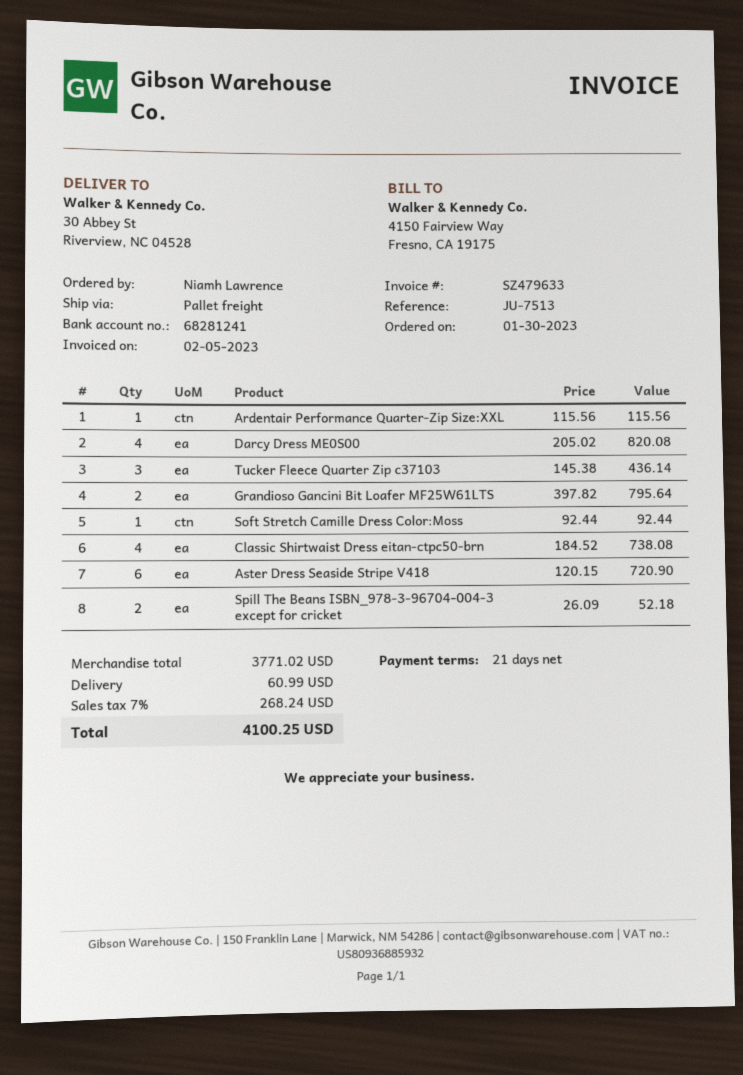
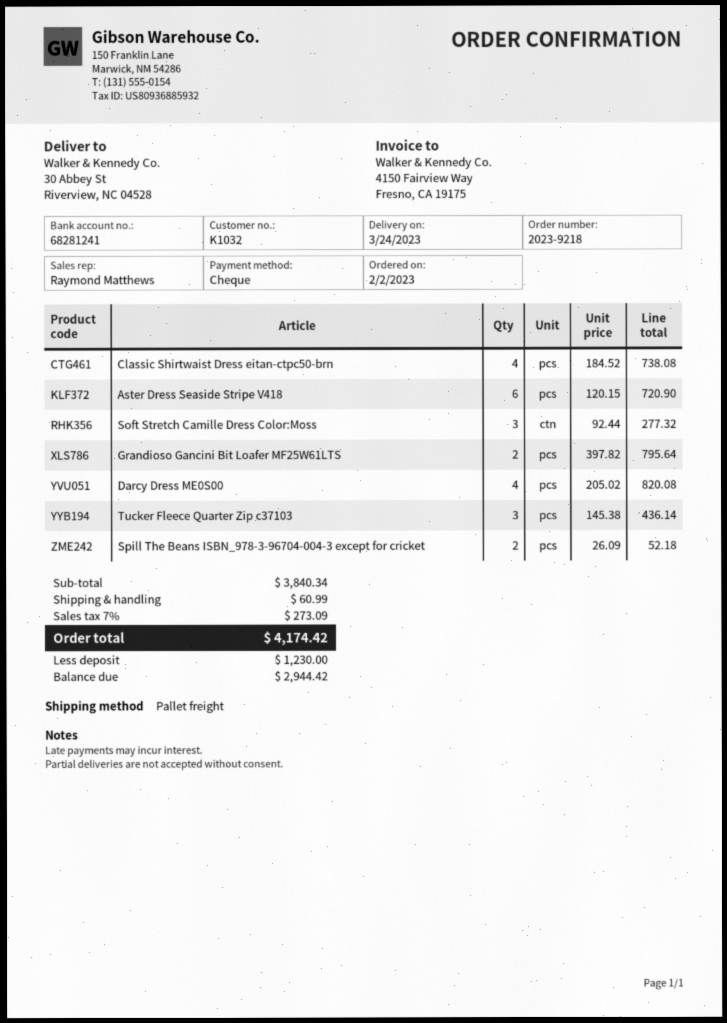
order date: 2023-01-30 -> 2023-02-02
Ardentair Performance Quarter-Zip Size:XXL: 1 x 115.56 = 115.56 -> none
Soft Stretch Camille Dress Color:Moss: 1 x 92.44 = 92.44 -> 3 x 92.44 = 277.32
subtotal: 3771.02 -> 3840.34
tax: 7% = 268.24 -> 7% = 273.09
total: 4100.25 -> 4174.42

